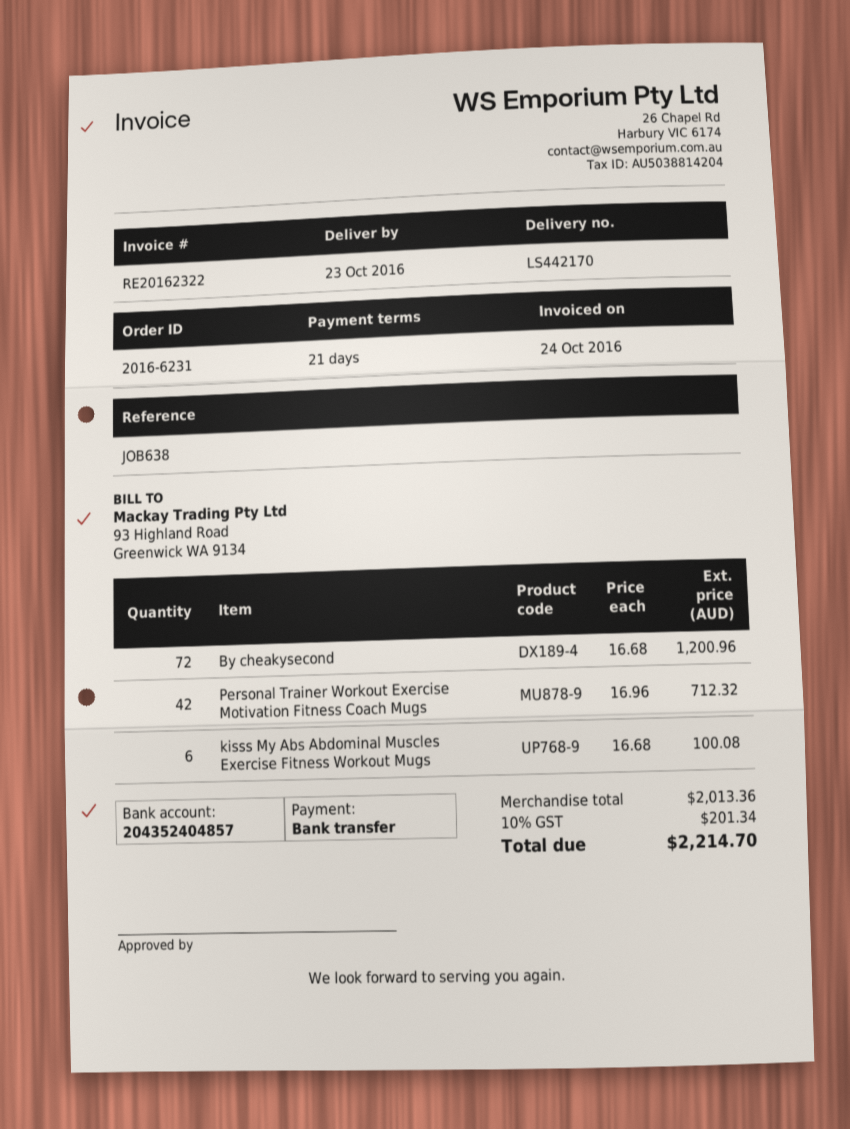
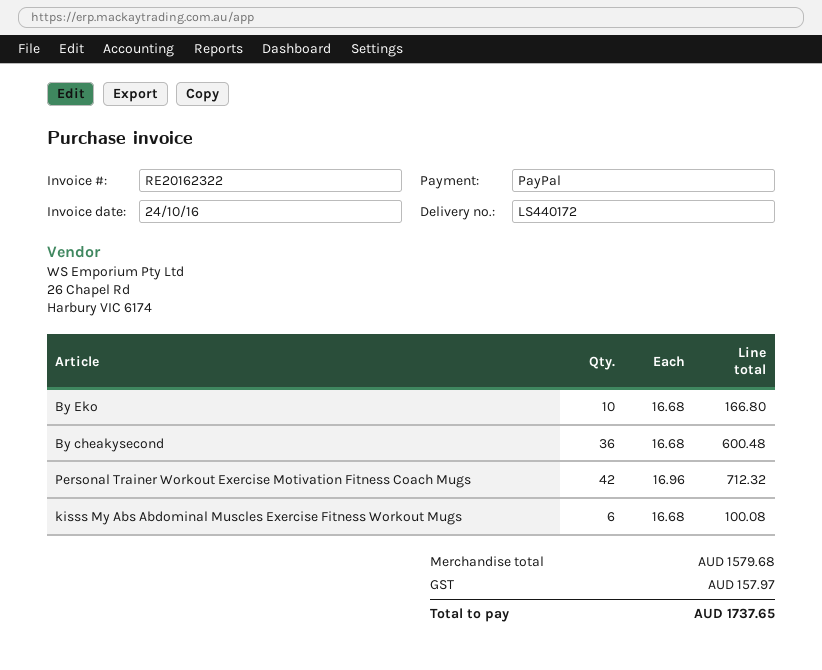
delivery note number: LS442170 -> LS440172
payment method: bank transfer -> PayPal
By cheakysecond: 72 x 16.68 = 1200.96 -> 36 x 16.68 = 600.48
By Eko: none -> 10 x 16.68 = 166.80
subtotal: 2013.36 -> 1579.68
tax: 201.34 -> 157.97
total: 2214.70 -> 1737.65

